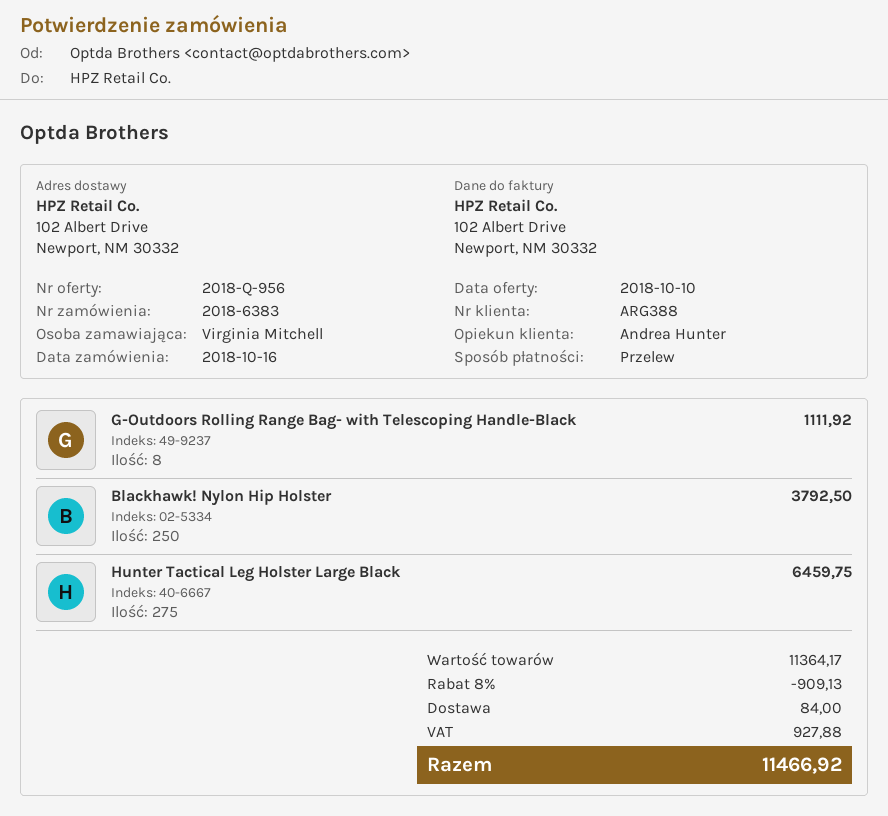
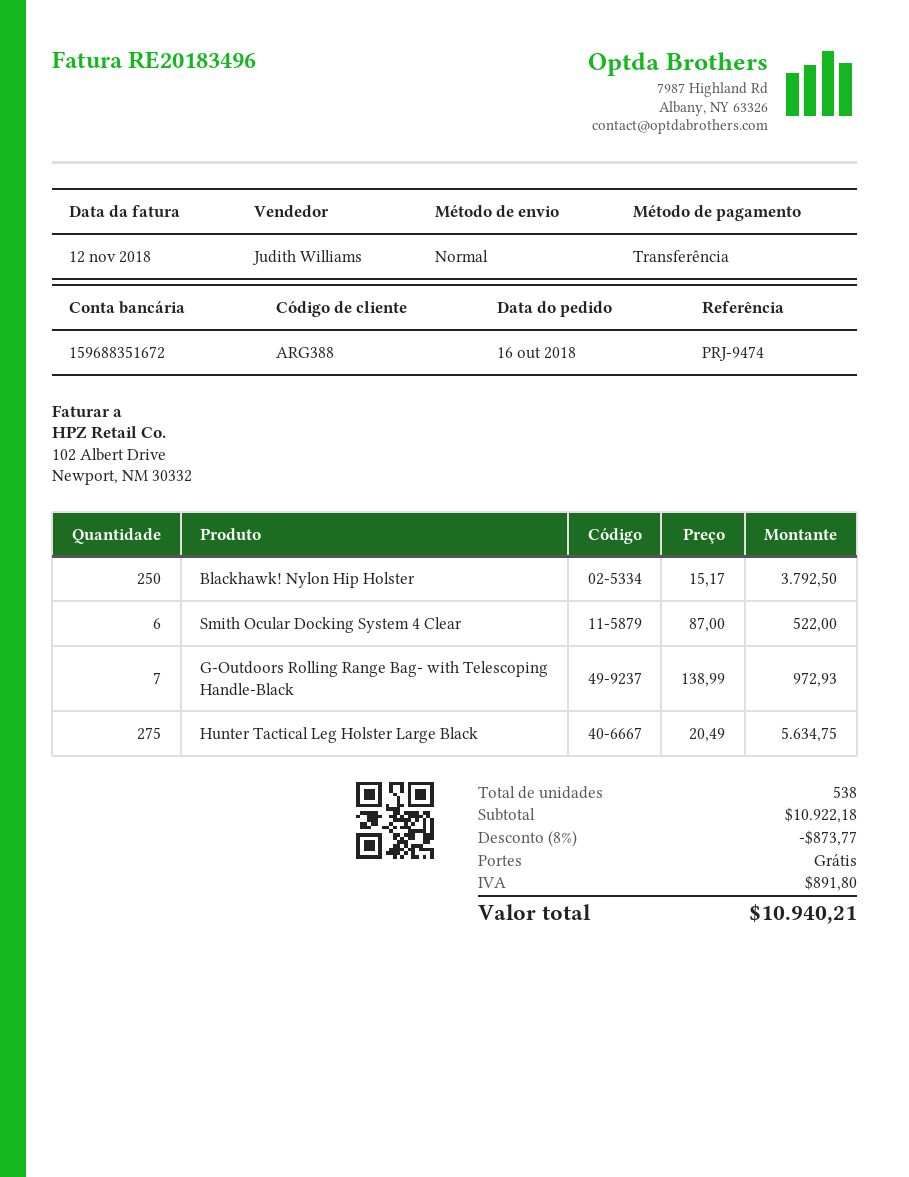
sales rep: Andrea Hunter -> Judith Williams
G-Outdoors Rolling Range Bag- with Telescoping Handle-Black: 8 for 1111.92 -> 7 for 972.93
Hunter Tactical Leg Holster Large Black: 275 for 6459.75 -> 275 for 5634.75
Smith Ocular Docking System 4 Clear: none -> 6 for 522.00
subtotal: 11364.17 -> 10922.18
discount: 8% = 909.13 -> 8% = 873.77
shipping: 84.00 -> 0.00
tax: 927.88 -> 891.80
total: 11466.92 -> 10940.21

